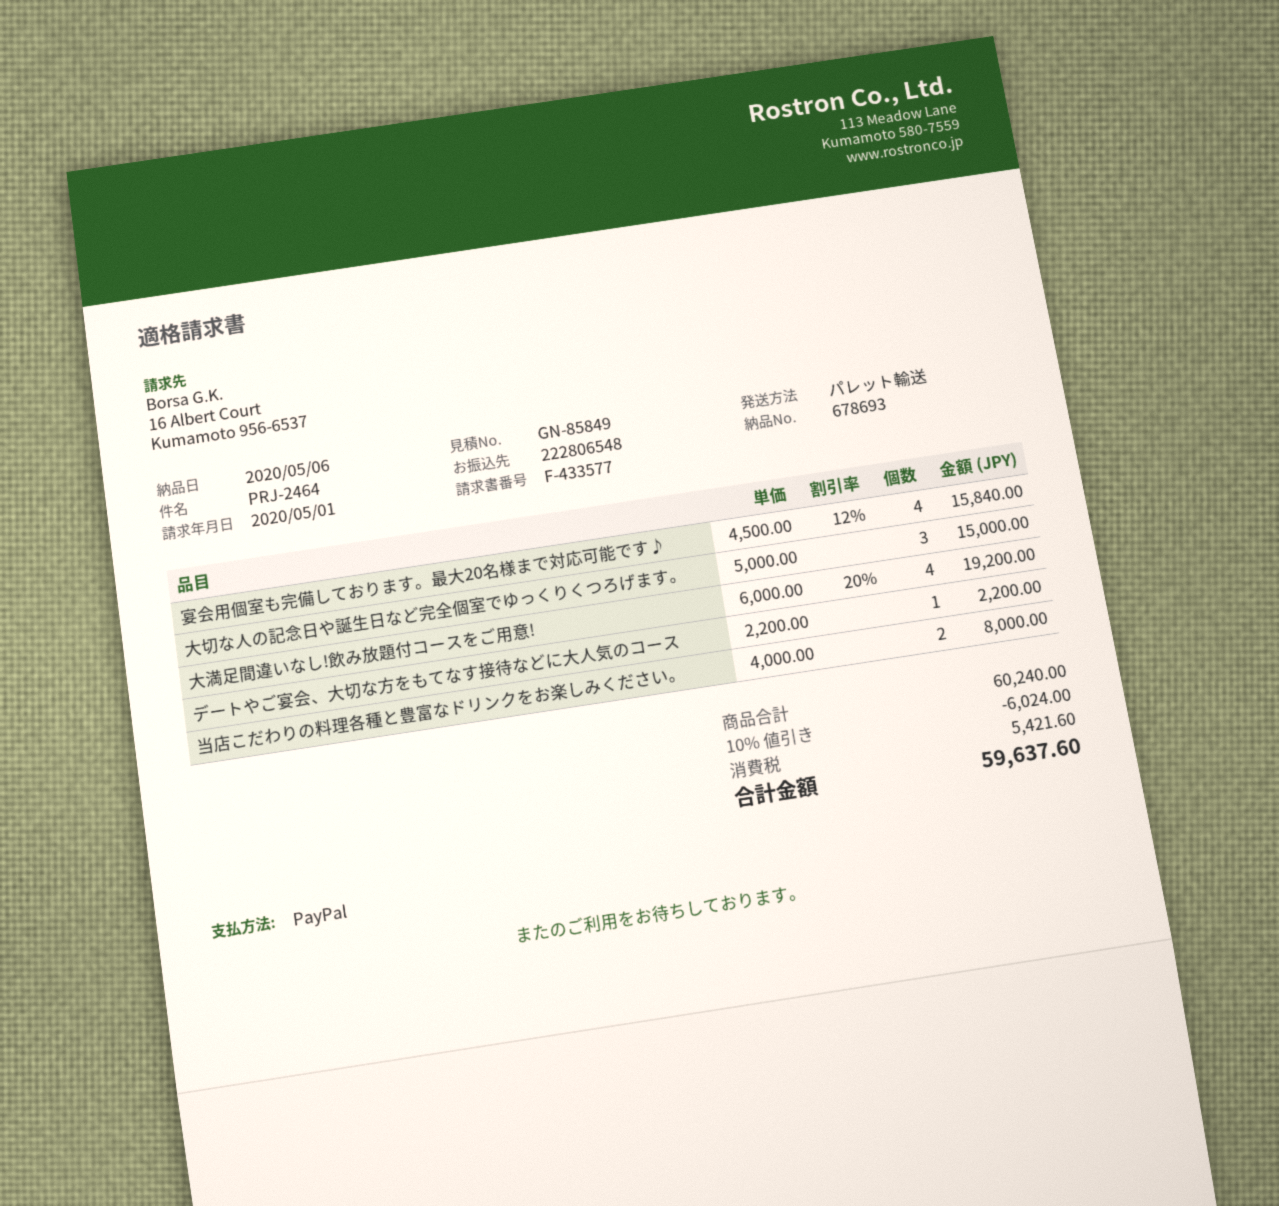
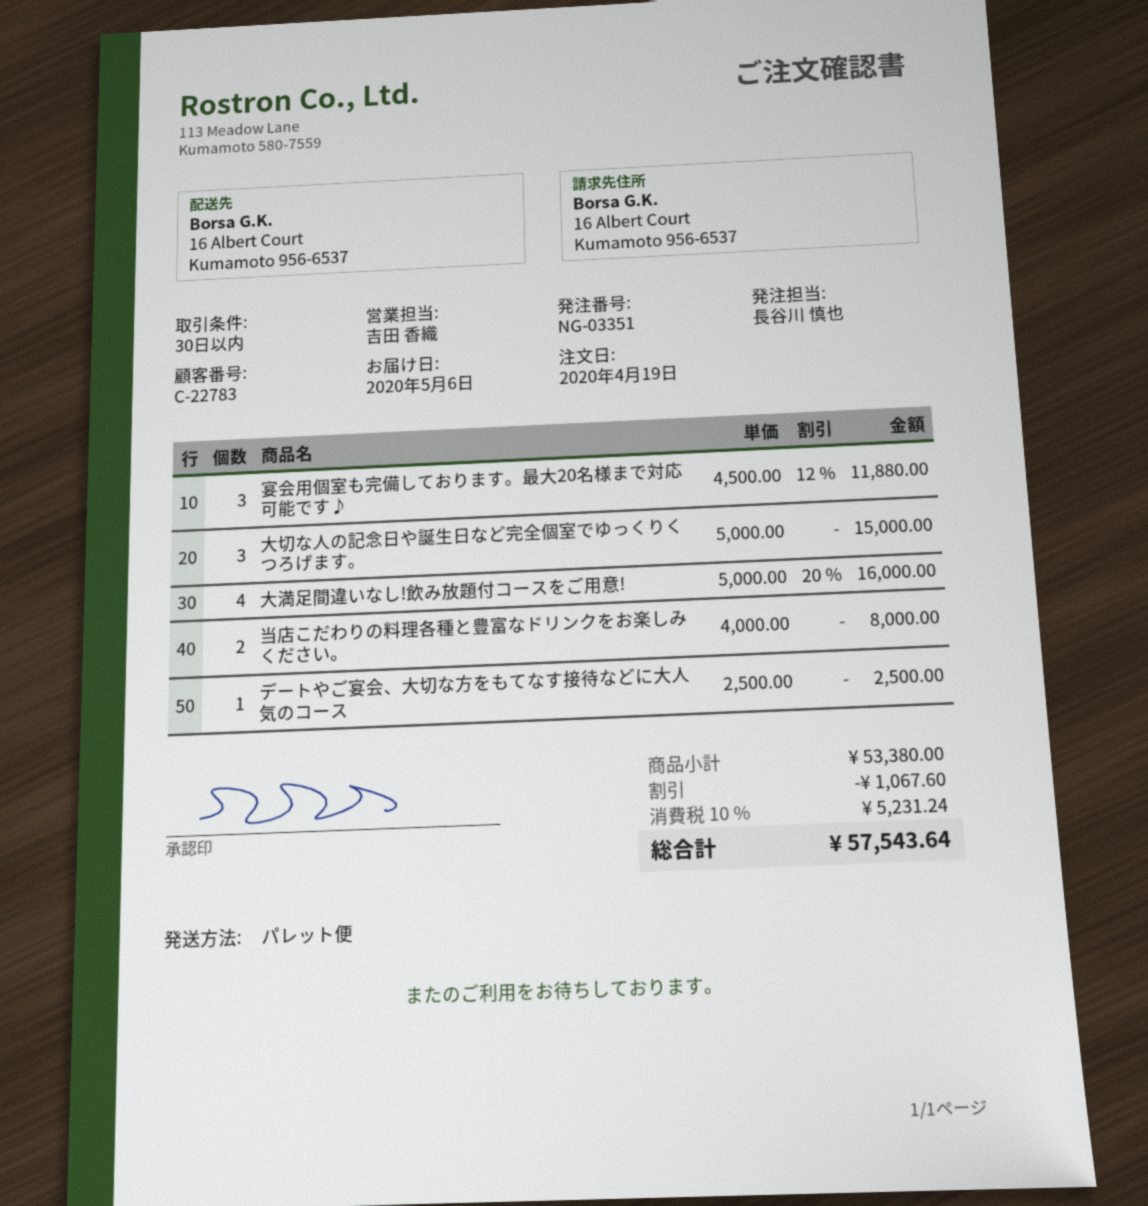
宴会用個室も完備しております。最大20名様まで対応可能です♪: 4 x 4500.00 - 12% = 15840.00 -> 3 x 4500.00 - 12% = 11880.00
大満足間違いなし!飲み放題付コースをご用意!: 4 x 6000.00 - 20% = 19200.00 -> 4 x 5000.00 - 20% = 16000.00
デートやご宴会、大切な方をもてなす接待などに大人気のコース: 1 x 2200.00 = 2200.00 -> 1 x 2500.00 = 2500.00
subtotal: 60240.00 -> 53380.00
discount: 6024.00 -> 1067.60
tax: 5421.60 -> 5231.24
total: 59637.60 -> 57543.64

